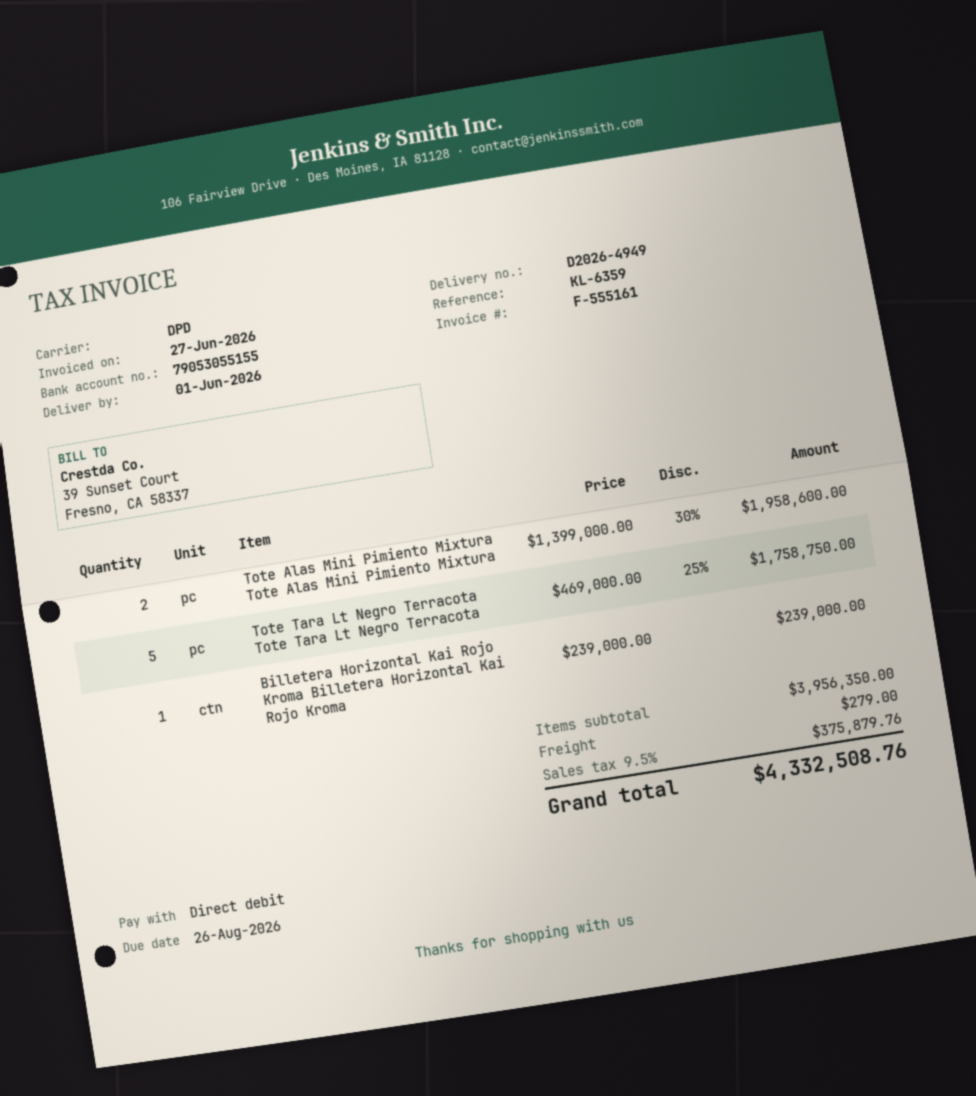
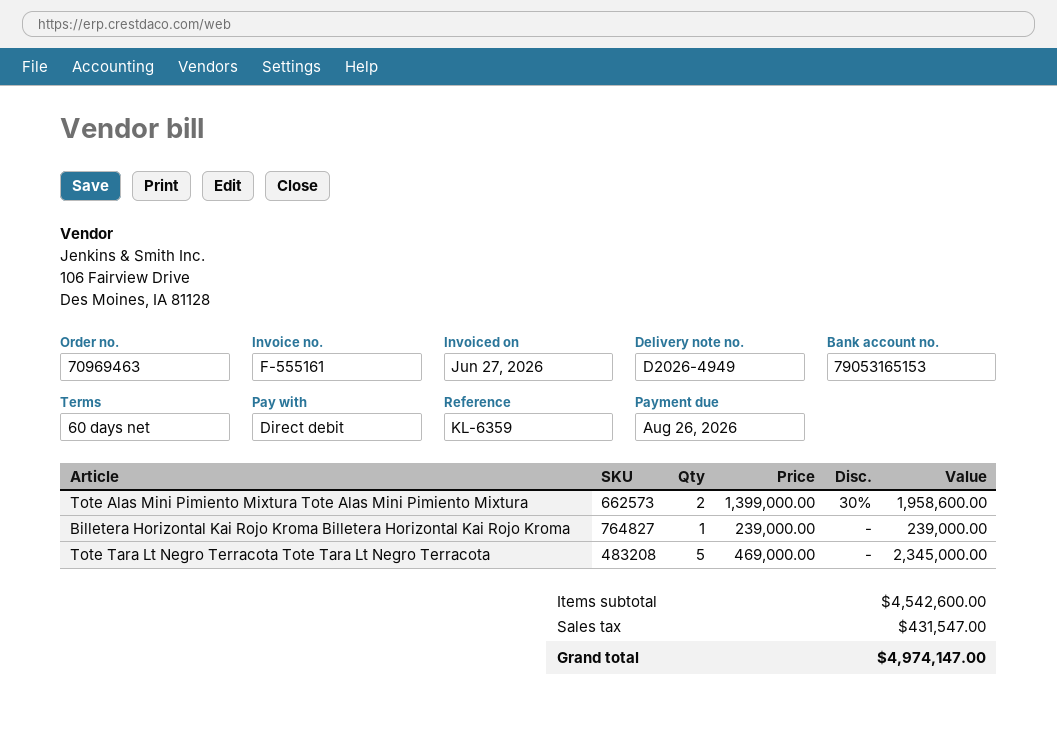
bank account: 79053055155 -> 79053165153
Tote Tara Lt Negro Terracota Tote Tara Lt Negro Terracota: 5 x 469000.00 - 25% = 1758750.00 -> 5 x 469000.00 = 2345000.00
subtotal: 3956350.00 -> 4542600.00
shipping: 279.00 -> none
tax: 375879.76 -> 431547.00
total: 4332508.76 -> 4974147.00

